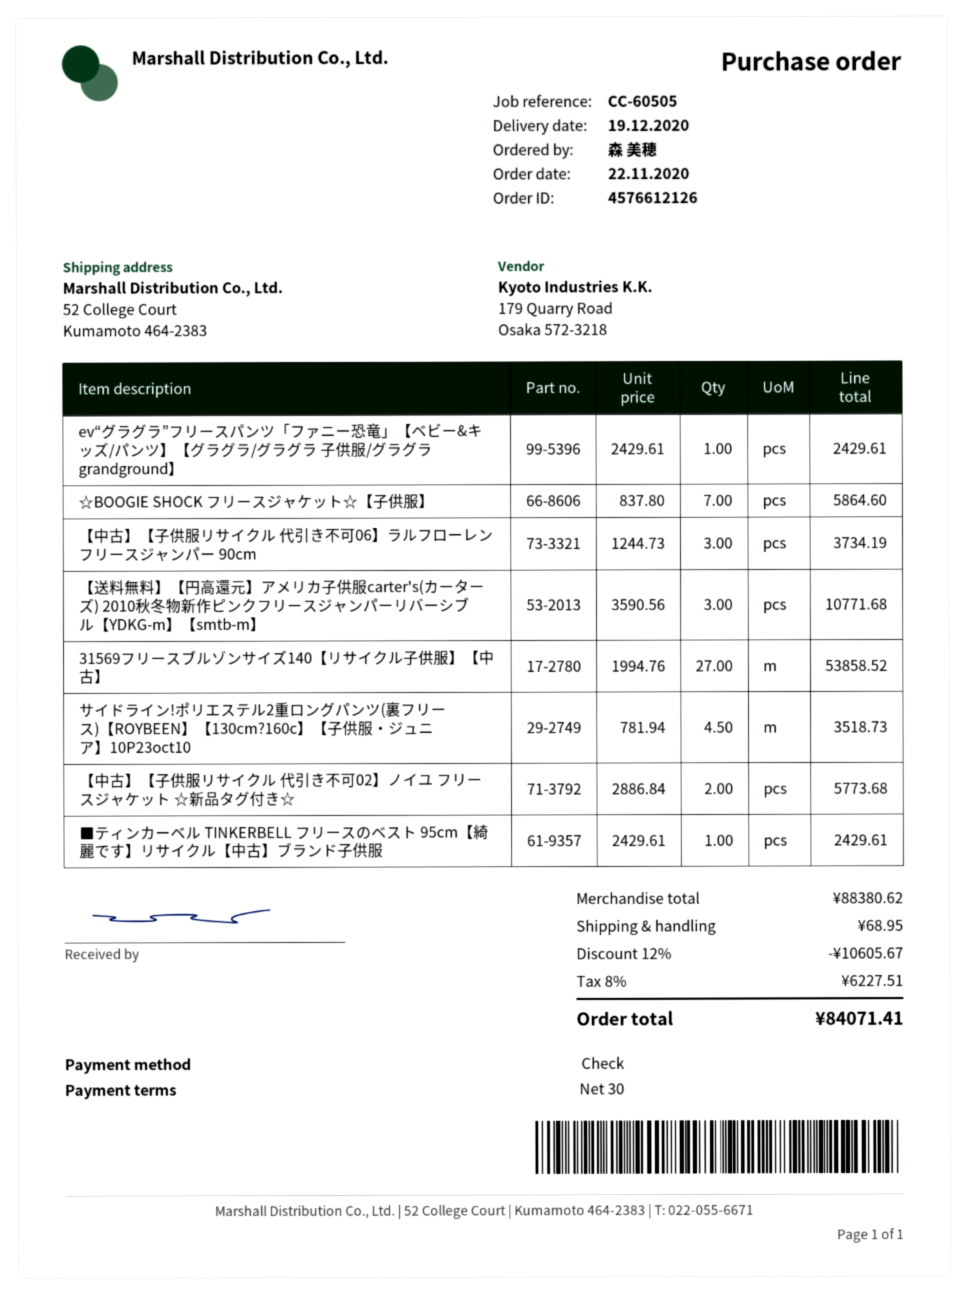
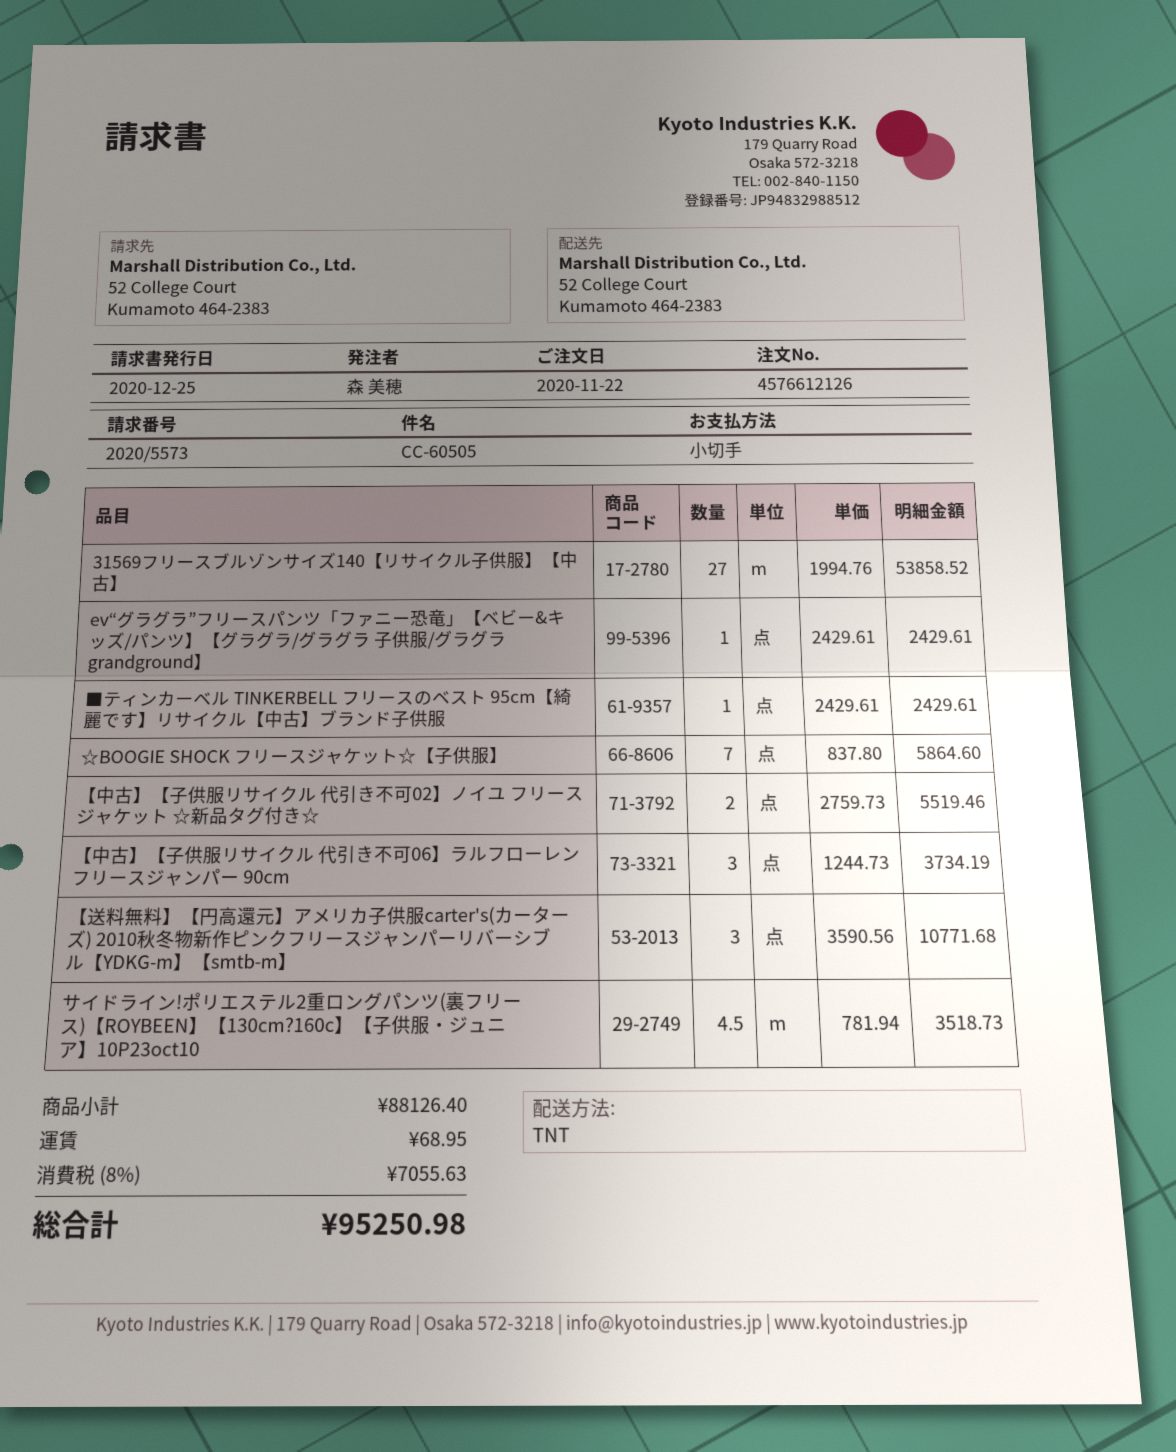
【中古】【子供服リサイクル 代引き不可02】ノイユ フリースジャケット ☆新品タグ付き☆: 2 x 2886.84 = 5773.68 -> 2 x 2759.73 = 5519.46
subtotal: 88380.62 -> 88126.40
discount: 12% = 10605.67 -> none
tax: 8% = 6227.51 -> 8% = 7055.63
total: 84071.41 -> 95250.98

